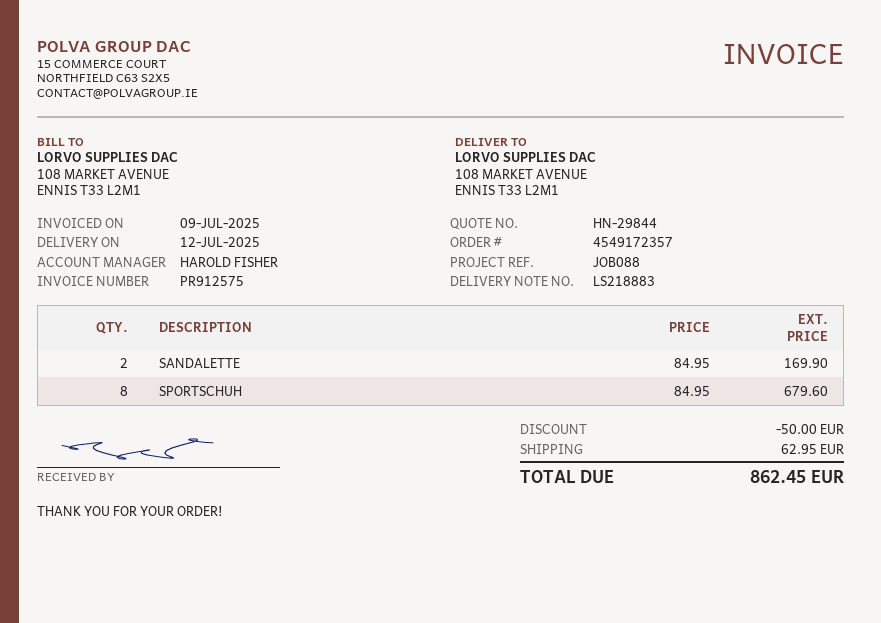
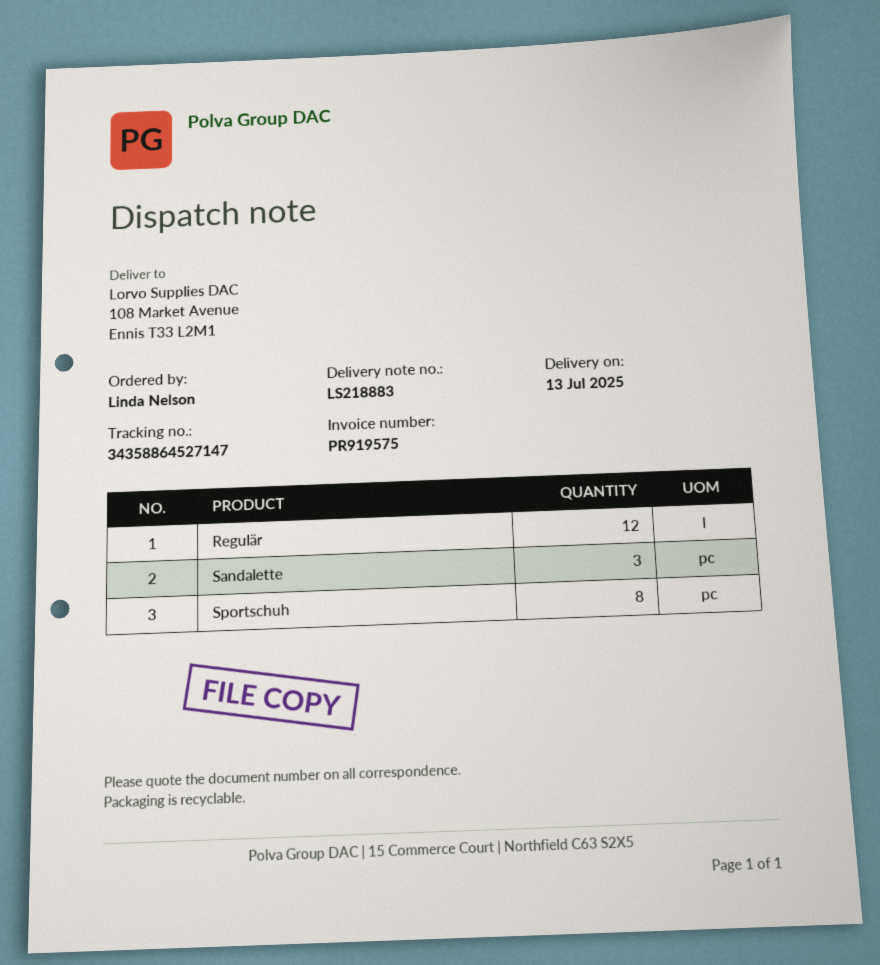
delivery date: 2025-07-12 -> 2025-07-13
invoice number: PR912575 -> PR919575
SANDALETTE: 2 -> 3
Regulär: none -> 12

